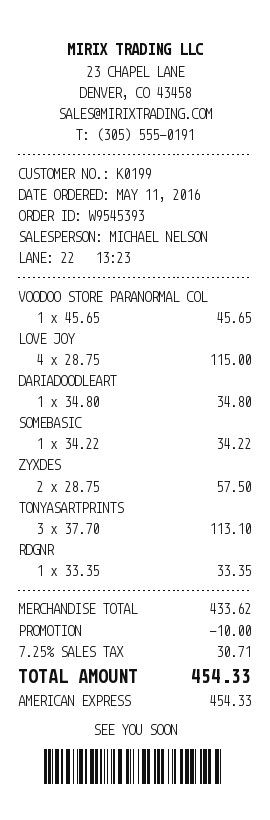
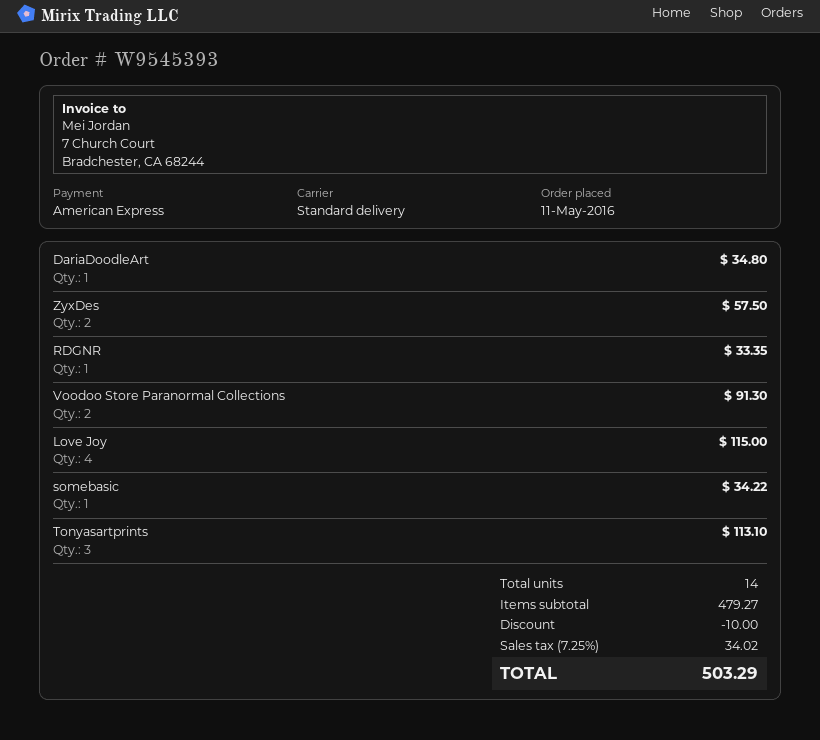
VOODOO STORE PARANORMAL COL: 1 for 45.65 -> 2 for 91.30
subtotal: 433.62 -> 479.27
tax: 7.25% = 30.71 -> 7.25% = 34.02
total: 454.33 -> 503.29

